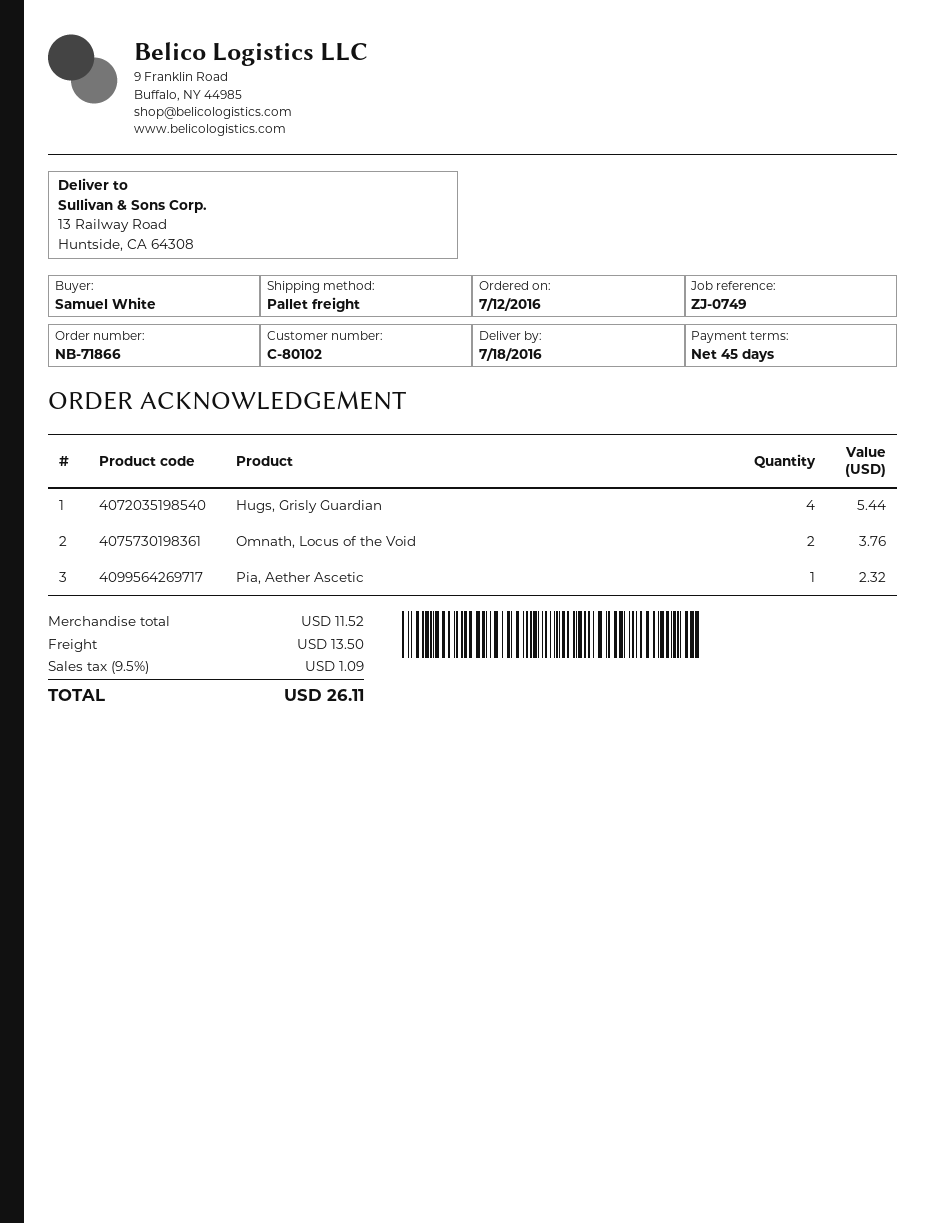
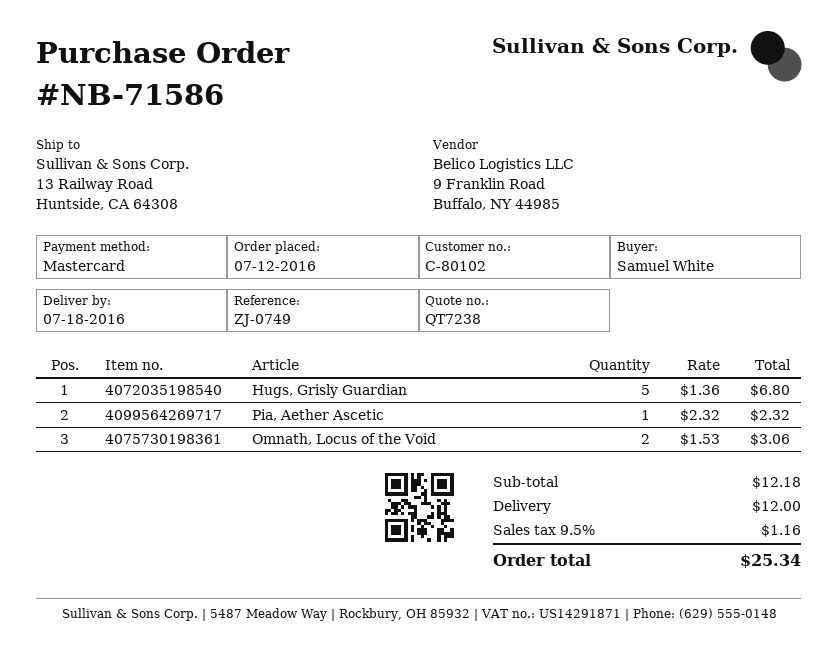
order number: NB-71866 -> NB-71586
Hugs, Grisly Guardian: 4 for 5.44 -> 5 for 6.80
Omnath, Locus of the Void: 2 for 3.76 -> 2 for 3.06
subtotal: 11.52 -> 12.18
shipping: 13.50 -> 12.00
tax: 9.5% = 1.09 -> 9.5% = 1.16
total: 26.11 -> 25.34

